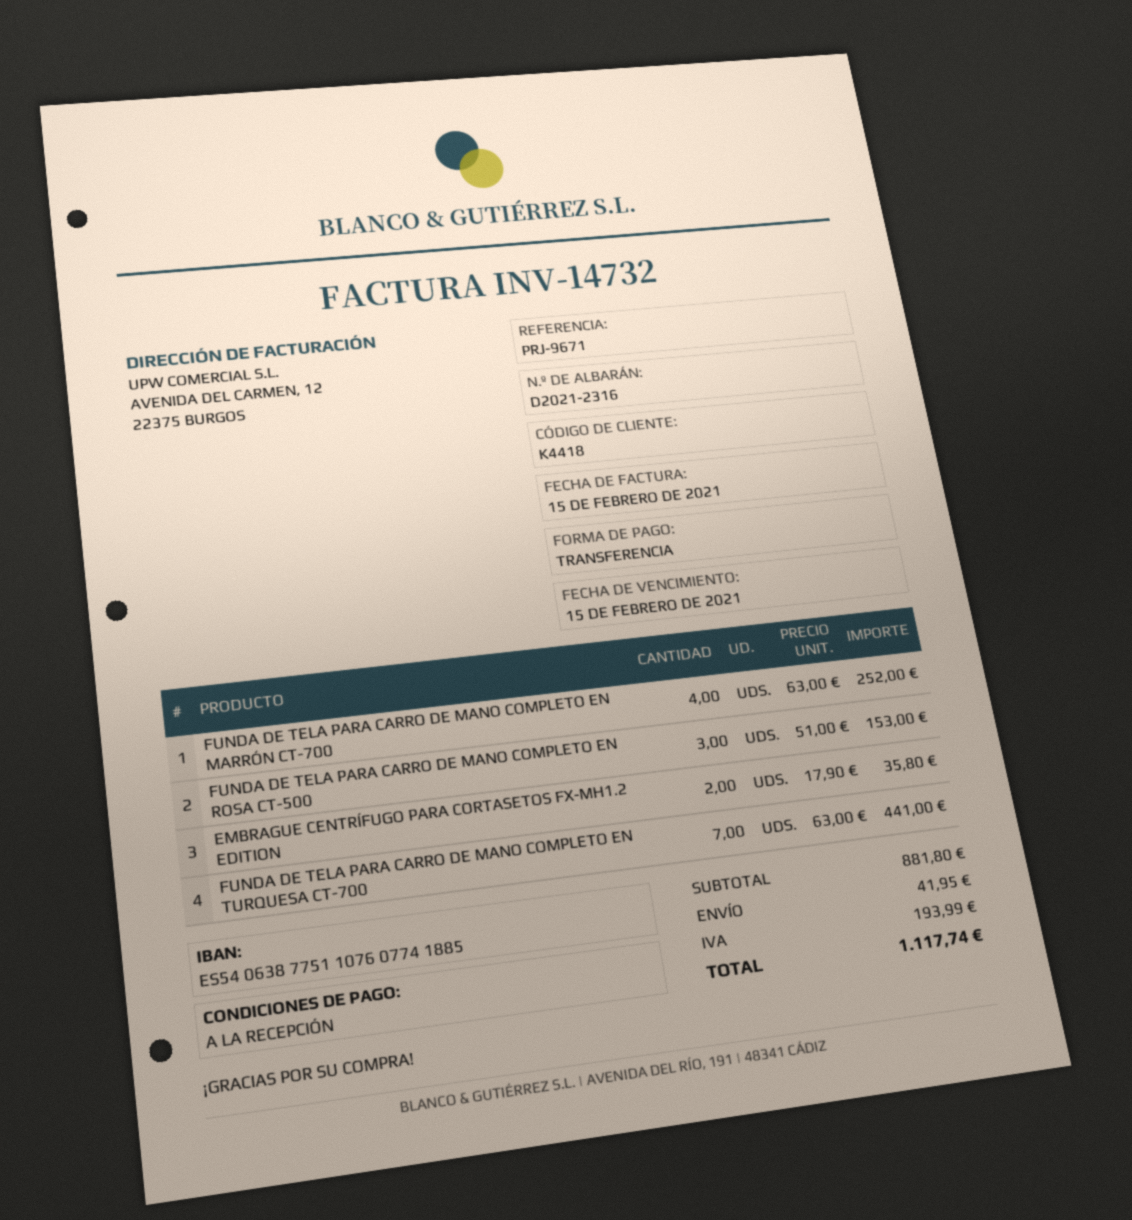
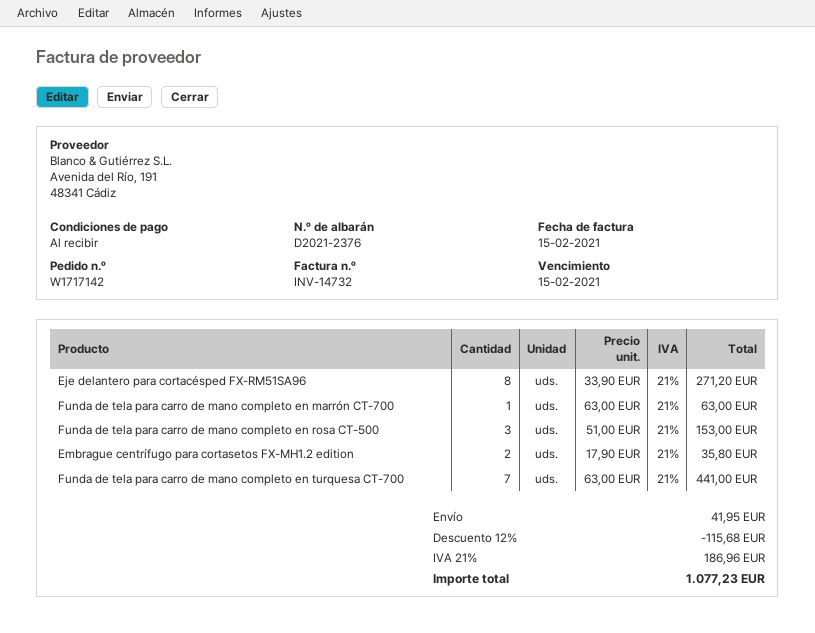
delivery note number: D2021-2316 -> D2021-2376
FUNDA DE TELA PARA CARRO DE MANO COMPLETO EN MARRÓN CT-700: 4 x 63.00 = 252.00 -> 1 x 63.00 = 63.00
Eje delantero para cortacésped FX-RM51SA96: none -> 8 x 33.90 = 271.20
discount: none -> 12% = 115.68
tax: 193.99 -> 186.96
total: 1117.74 -> 1077.23

